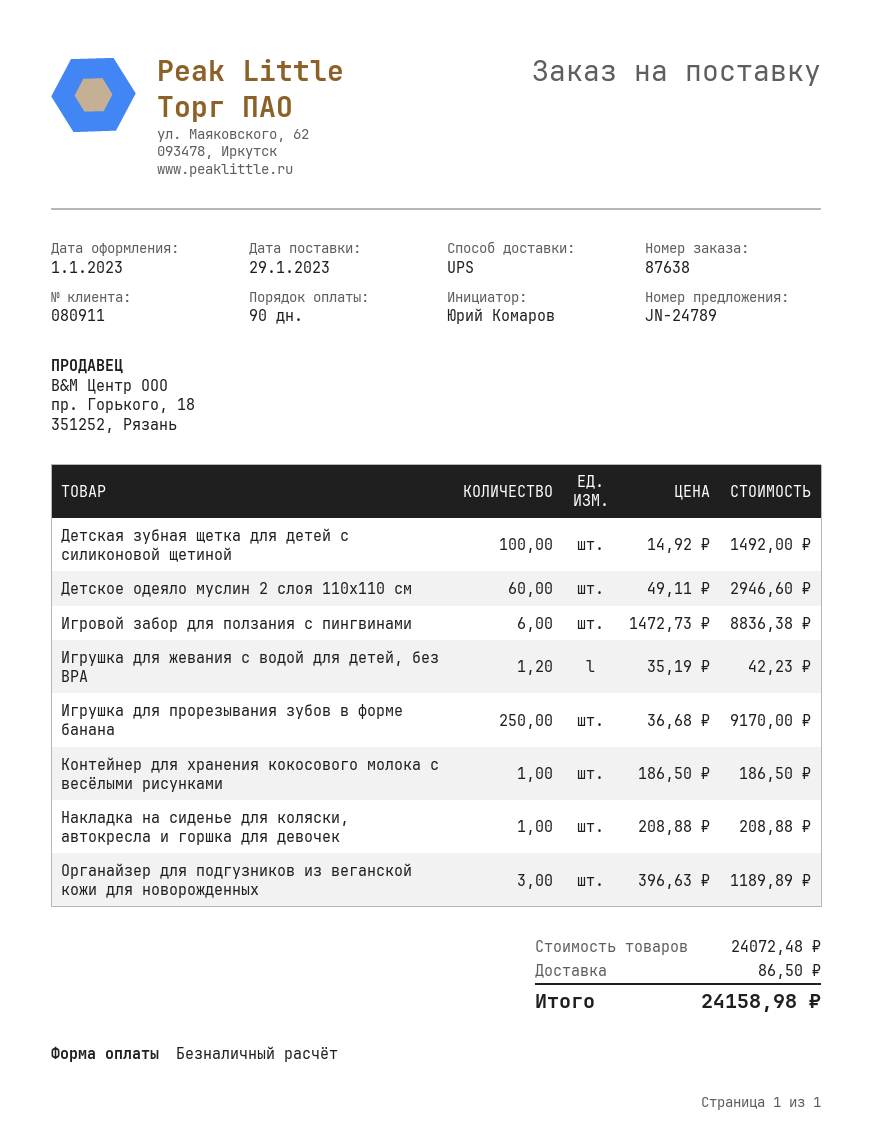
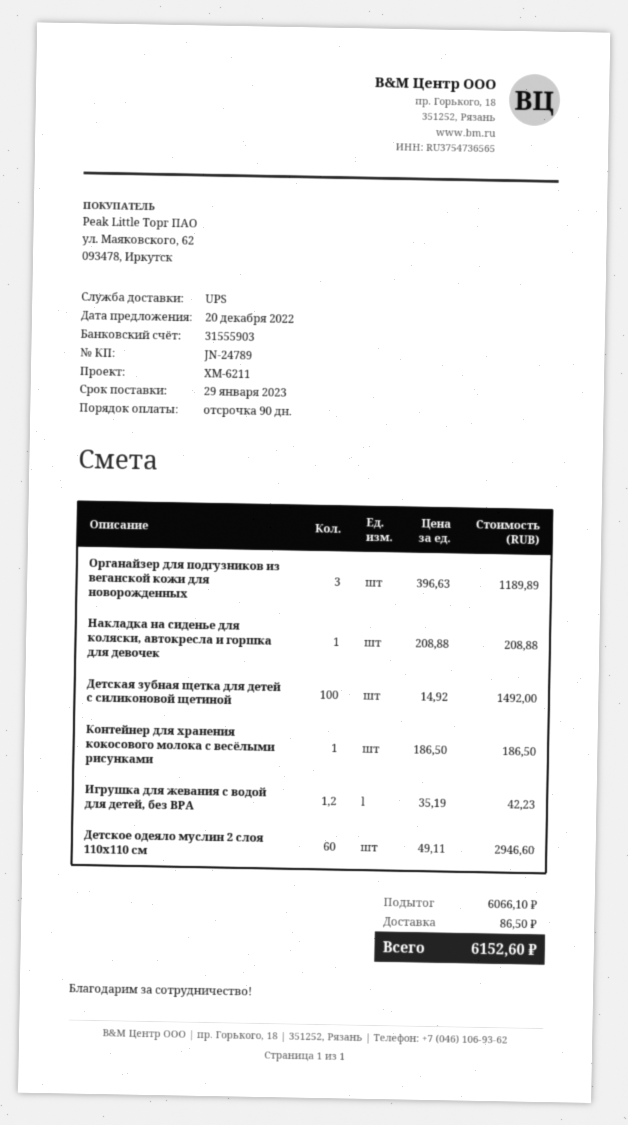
Игровой забор для ползания с пингвинами: 6 x 1472.73 = 8836.38 -> none
Игрушка для прорезывания зубов в форме банана: 250 x 36.68 = 9170.00 -> none
subtotal: 24072.48 -> 6066.10
total: 24158.98 -> 6152.60

